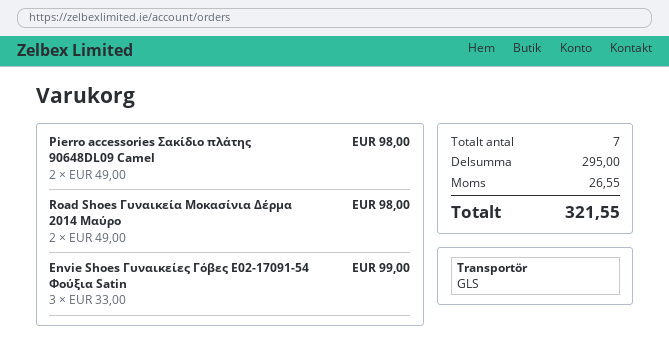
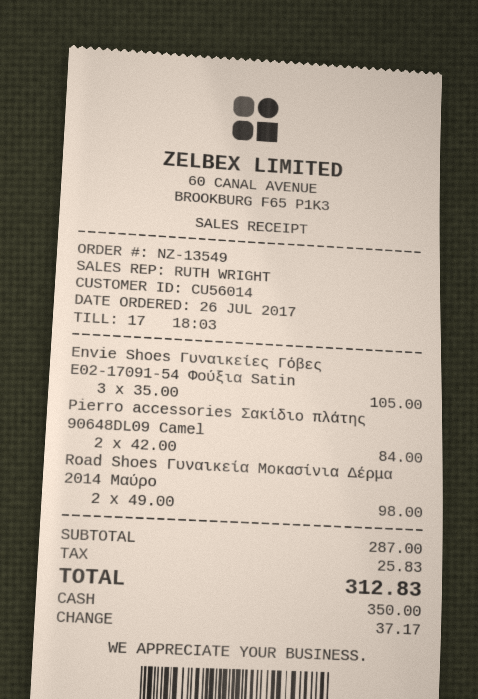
Pierro accessories Σακίδιο πλάτης 90648DL09 Camel: 2 x 49.00 = 98.00 -> 2 x 42.00 = 84.00
Envie Shoes Γυναικείες Γόβες E02-17091-54 Φούξια Satin: 3 x 33.00 = 99.00 -> 3 x 35.00 = 105.00
subtotal: 295.00 -> 287.00
tax: 26.55 -> 25.83
total: 321.55 -> 312.83

